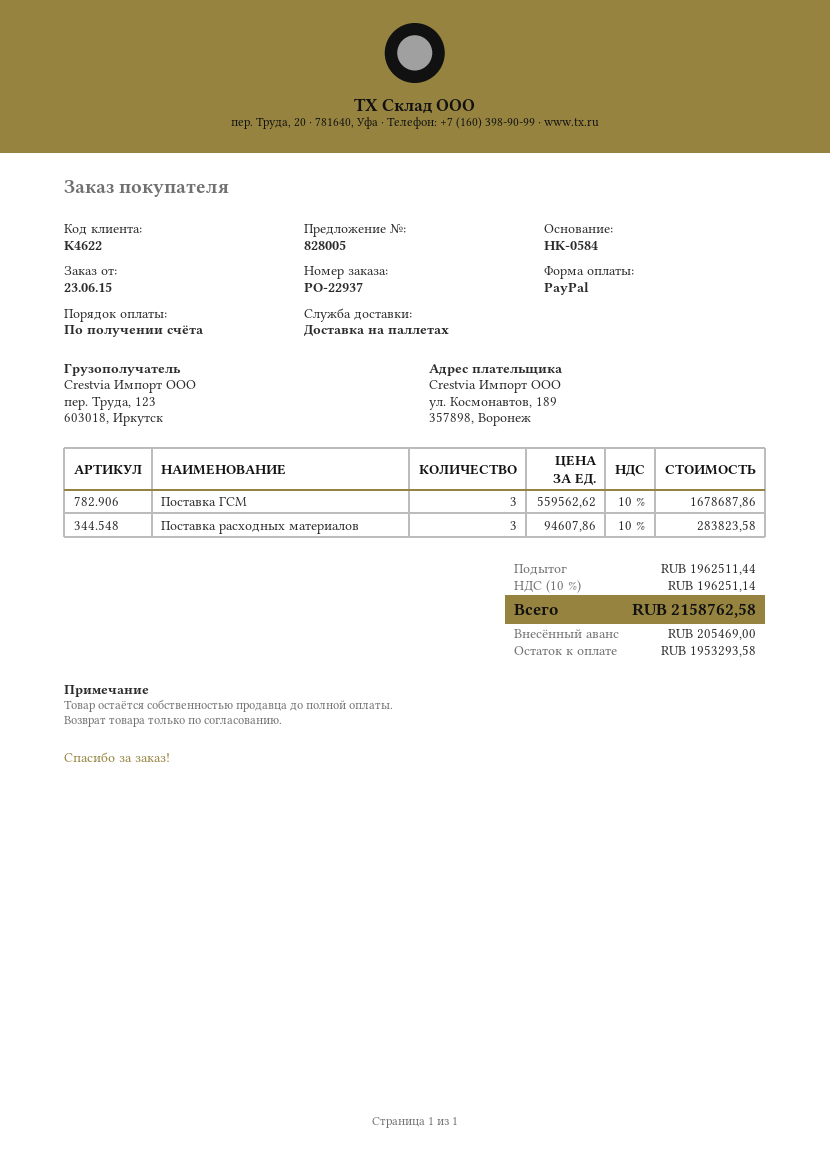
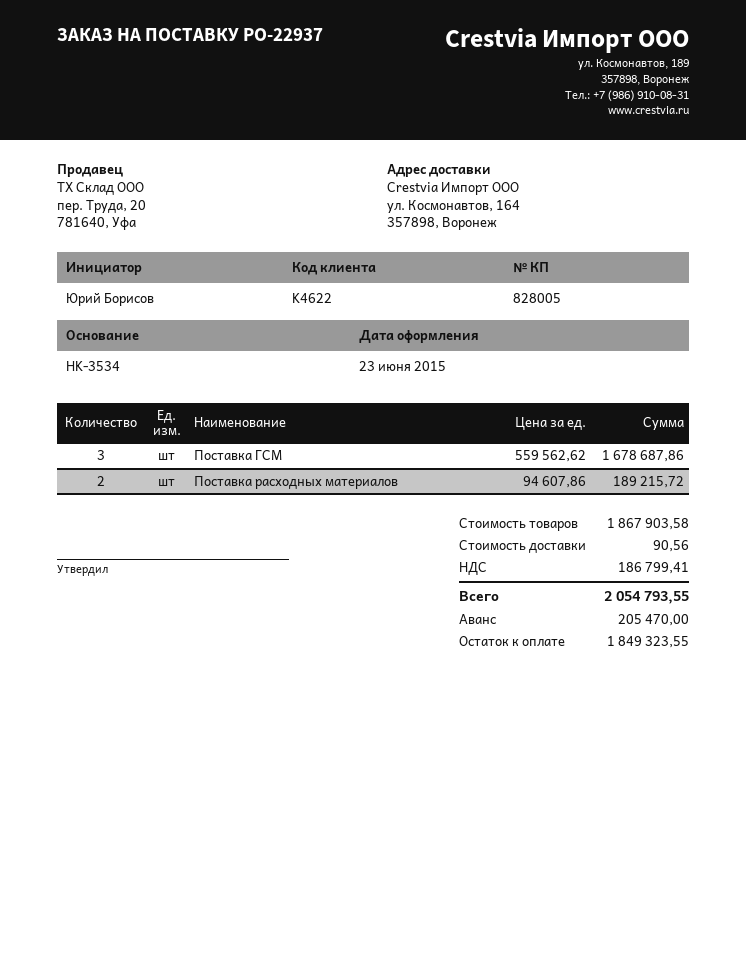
reference: HK-0584 -> HK-3534
ship to: пер. Труда, 123, 603018, Иркутск -> ул. Космонавтов, 164, 357898, Воронеж
Поставка расходных материалов: 3 x 94607.86 = 283823.58 -> 2 x 94607.86 = 189215.72
subtotal: 1962511.44 -> 1867903.58
shipping: none -> 90.56
tax: 196251.14 -> 186799.41
total: 2158762.58 -> 2054793.55
deposit: 205469.00 -> 205470.00
balance: 1953293.58 -> 1849323.55

